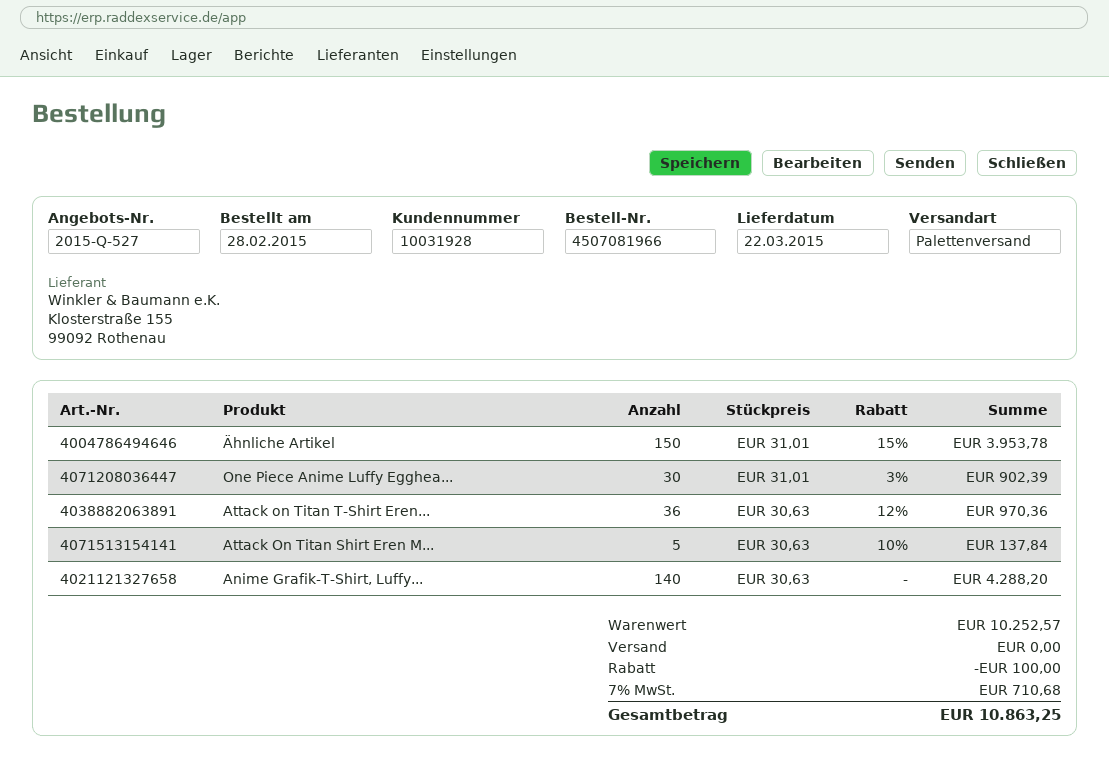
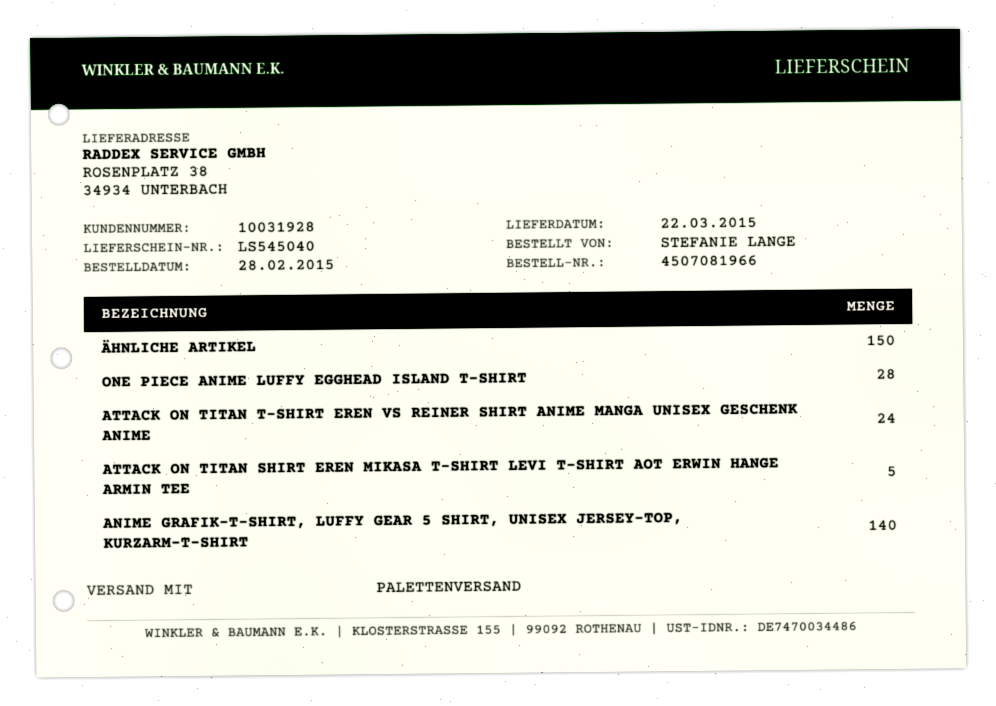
One Piece Anime Luffy Egghea...: 30 -> 28
Attack on Titan T-Shirt Eren...: 36 -> 24

